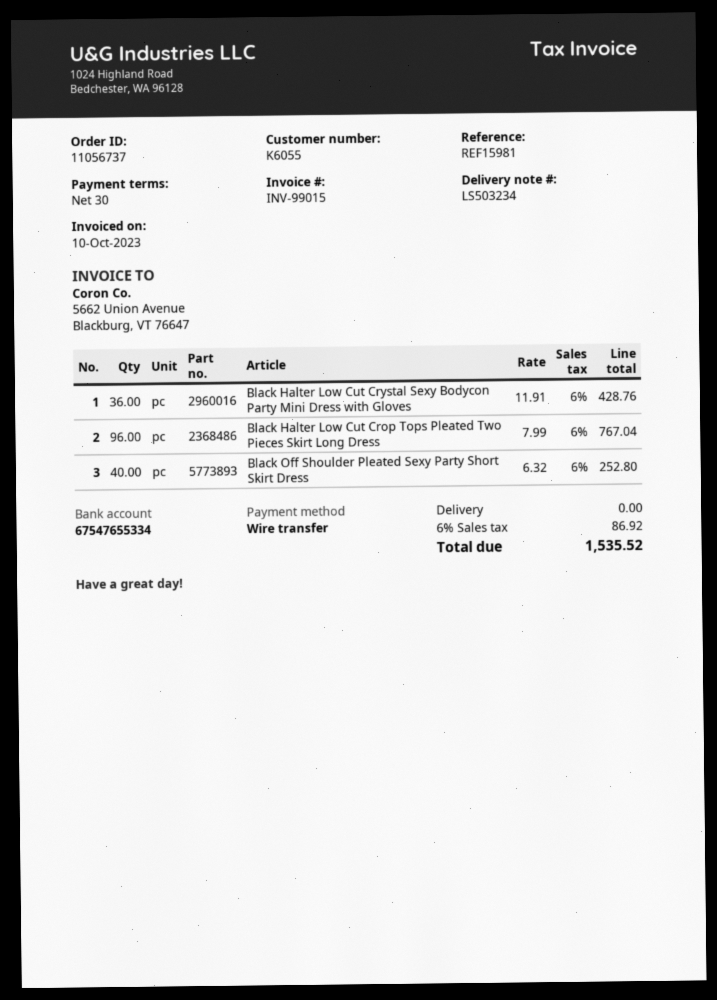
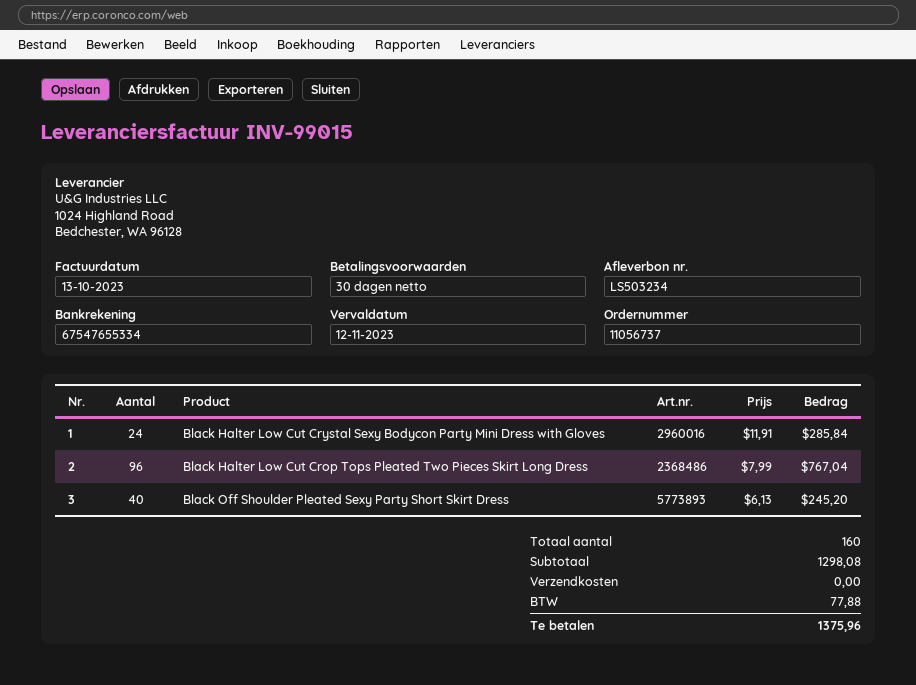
invoice date: 2023-10-10 -> 2023-10-13
Black Halter Low Cut Crystal Sexy Bodycon Party Mini Dress with Gloves: 36 x 11.91 = 428.76 -> 24 x 11.91 = 285.84
Black Off Shoulder Pleated Sexy Party Short Skirt Dress: 40 x 6.32 = 252.80 -> 40 x 6.13 = 245.20
tax: 86.92 -> 77.88
total: 1535.52 -> 1375.96

